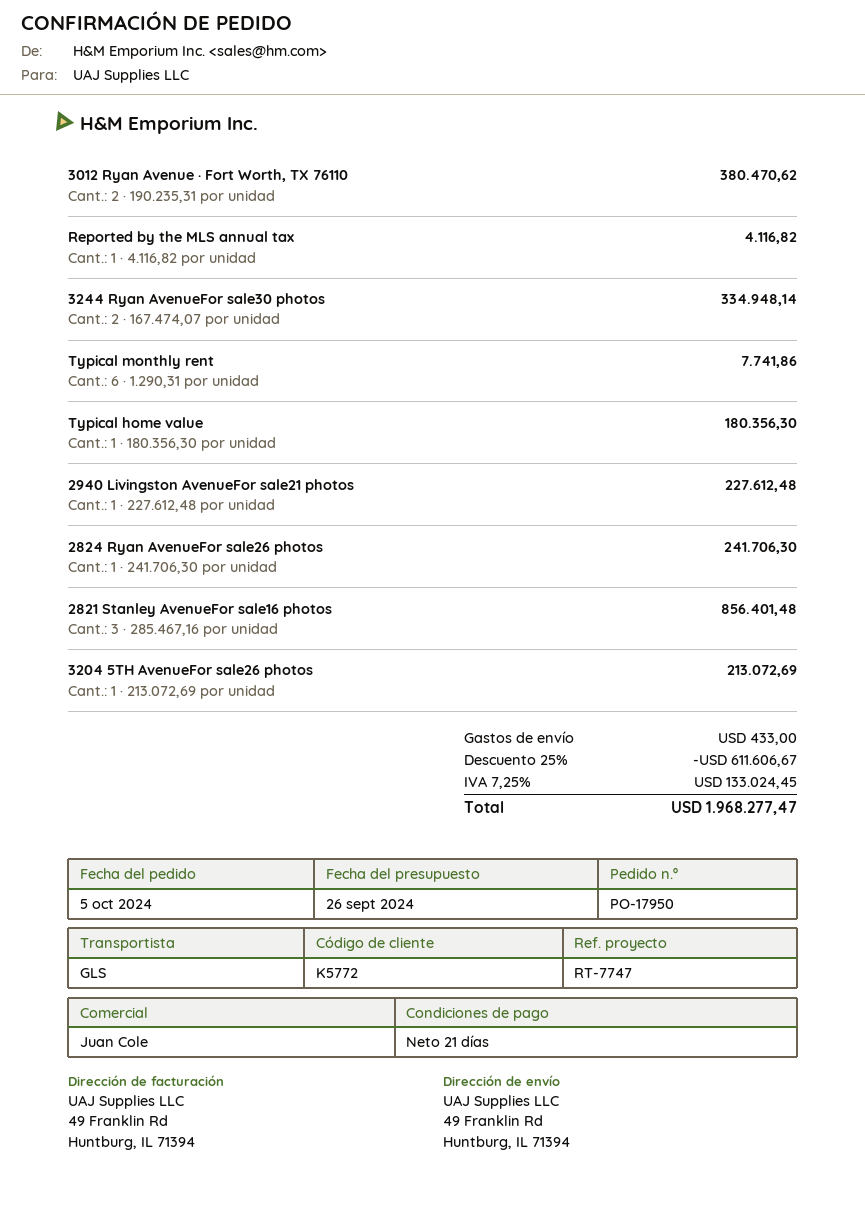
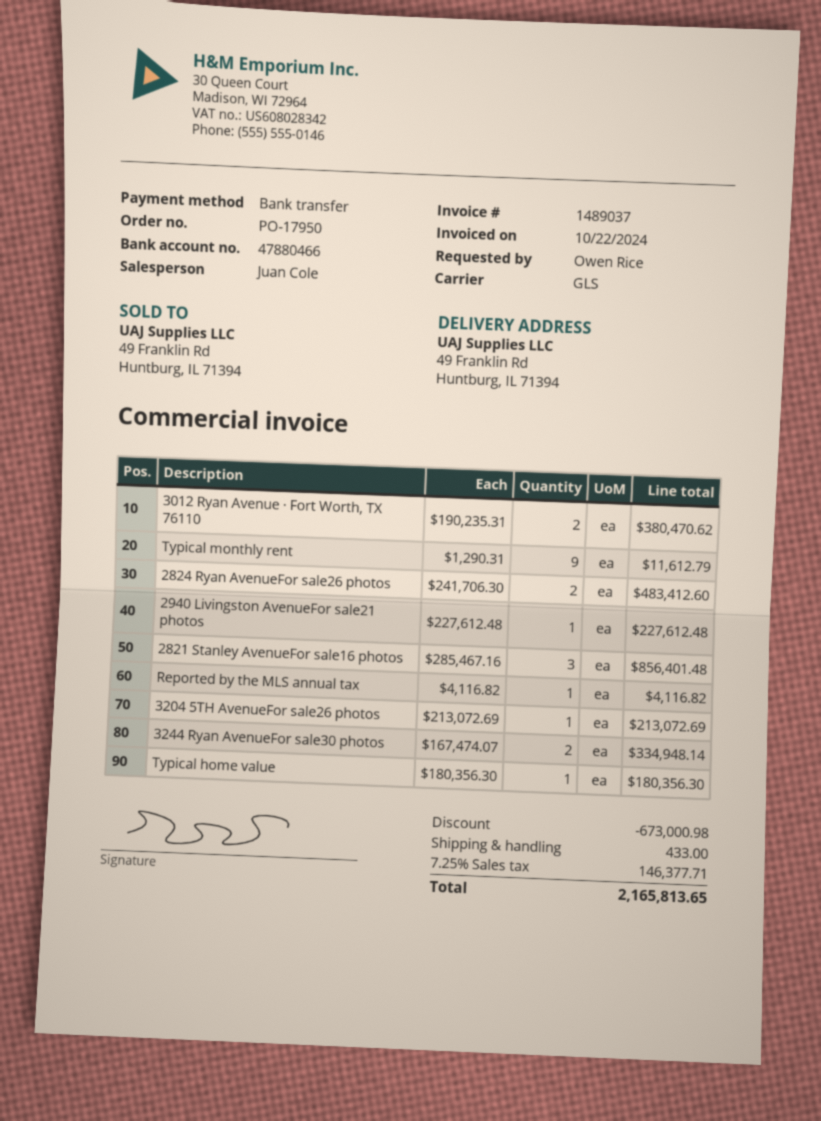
Typical monthly rent: 6 x 1290.31 = 7741.86 -> 9 x 1290.31 = 11612.79
2824 Ryan AvenueFor sale26 photos: 1 x 241706.30 = 241706.30 -> 2 x 241706.30 = 483412.60
discount: 611606.67 -> 673000.98
tax: 7.25% = 133024.45 -> 7.25% = 146377.71
total: 1968277.47 -> 2165813.65

